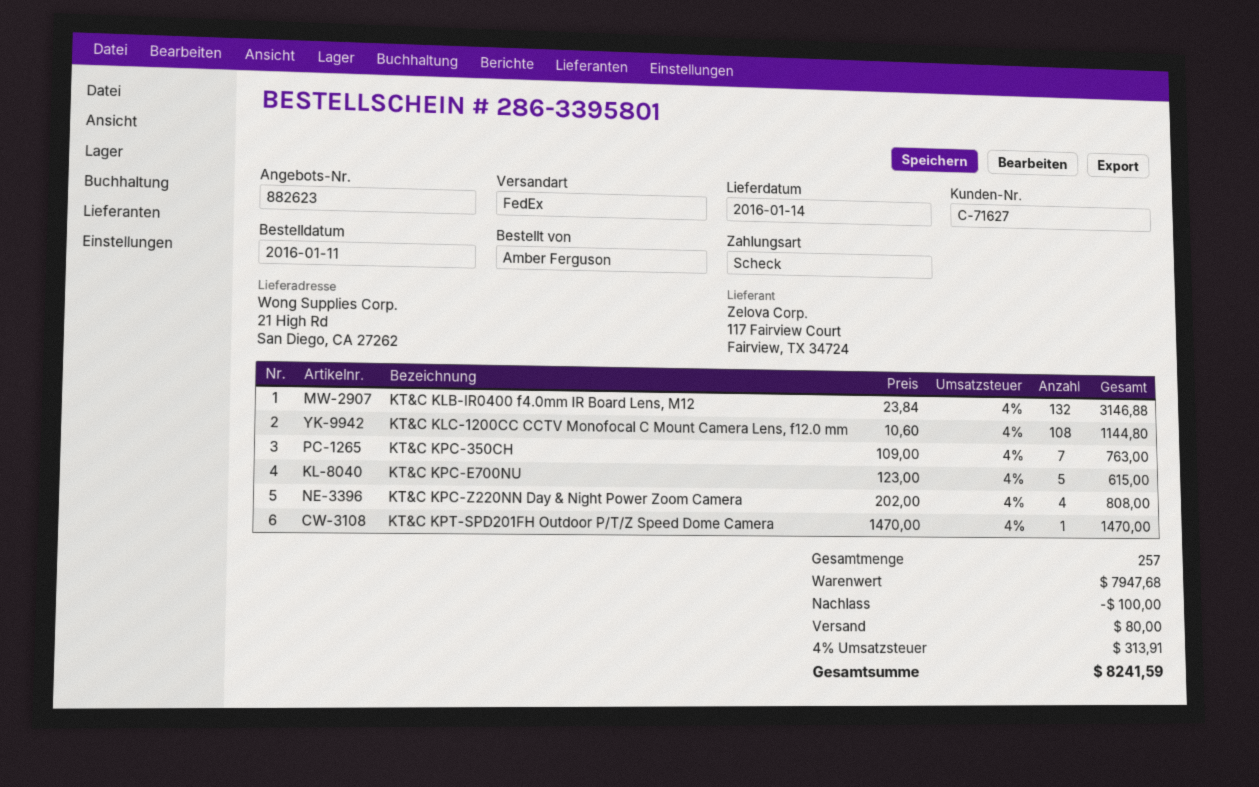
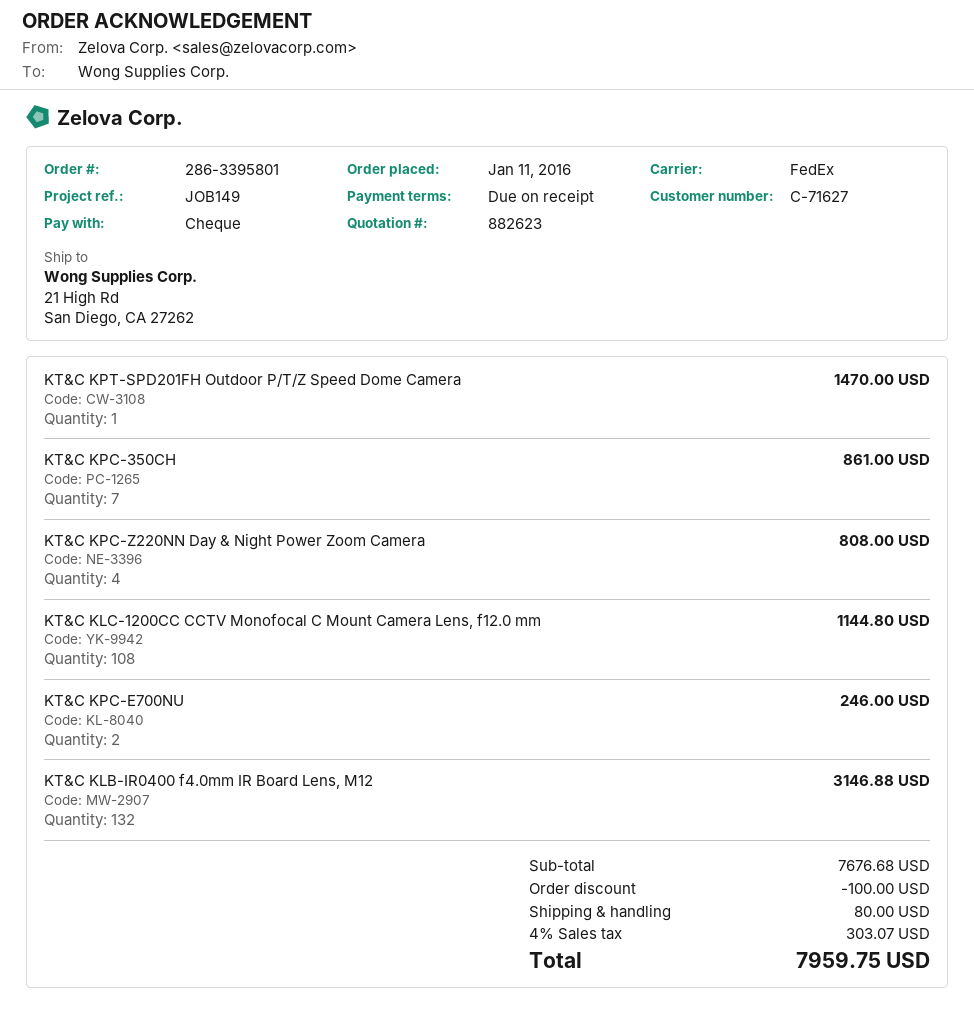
KT&C KPC-350CH: 7 for 763.00 -> 7 for 861.00
KT&C KPC-E700NU: 5 for 615.00 -> 2 for 246.00
subtotal: 7947.68 -> 7676.68
tax: 4% = 313.91 -> 4% = 303.07
total: 8241.59 -> 7959.75

